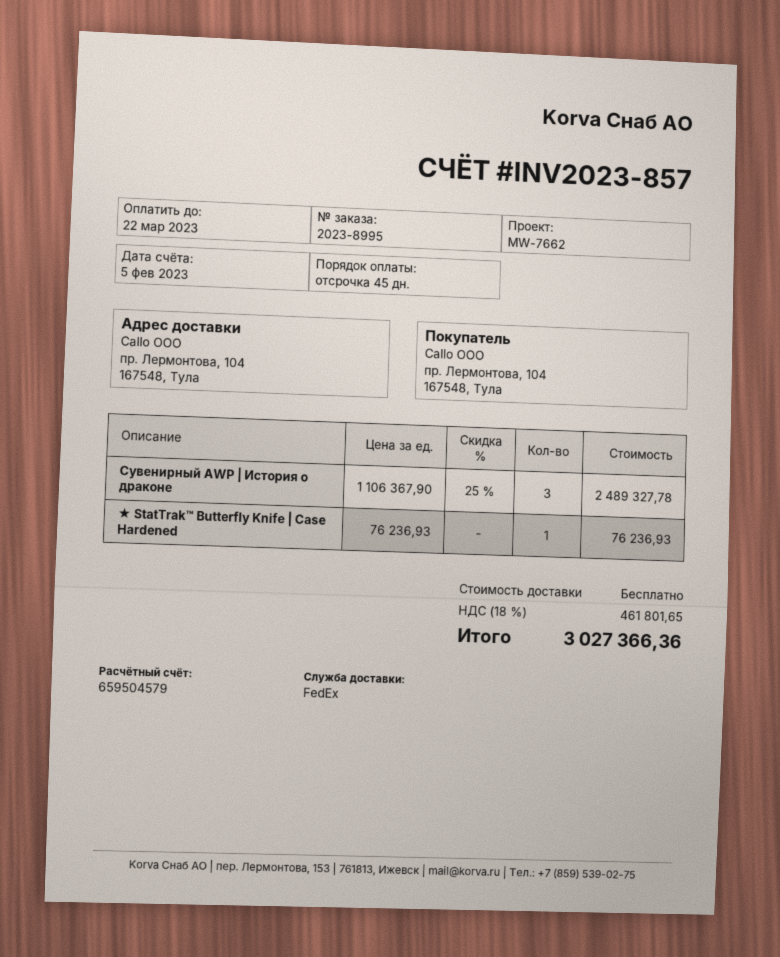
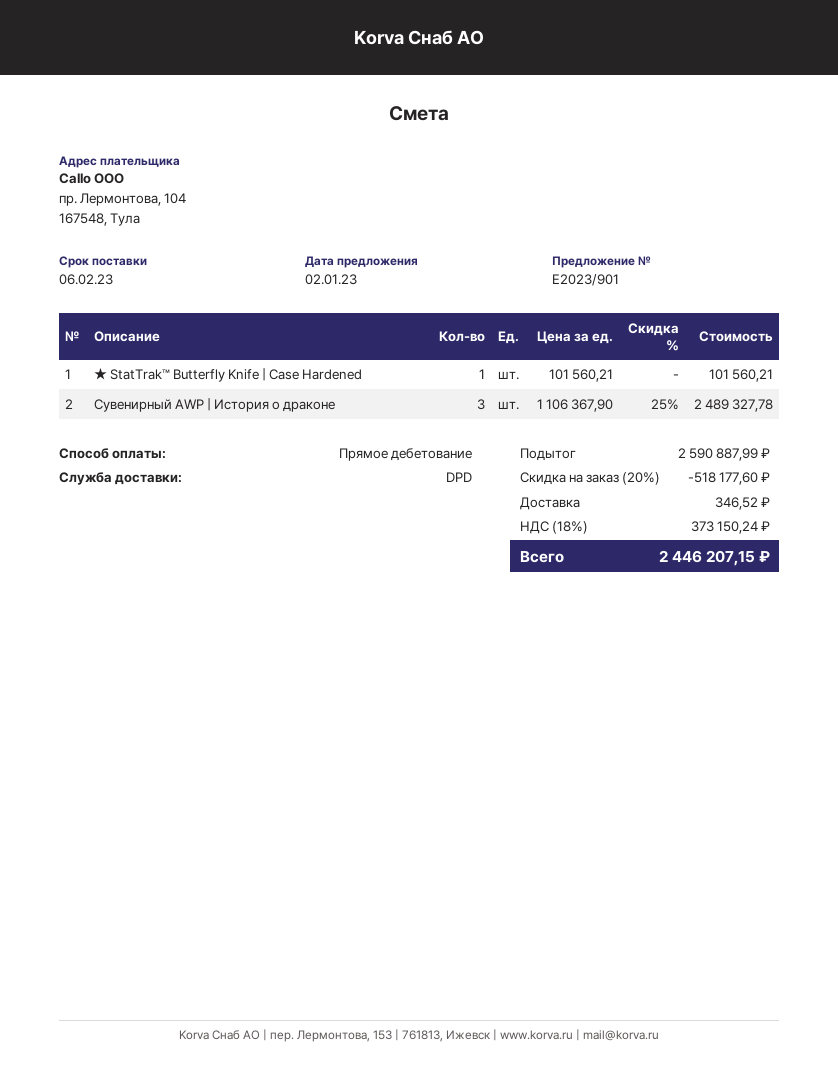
shipping method: FedEx -> DPD
★ StatTrak™ Butterfly Knife | Case Hardened: 1 x 76236.93 = 76236.93 -> 1 x 101560.21 = 101560.21
discount: none -> 20% = 518177.60
shipping: 0.00 -> 346.52
tax: 18% = 461801.65 -> 18% = 373150.24
total: 3027366.36 -> 2446207.15

